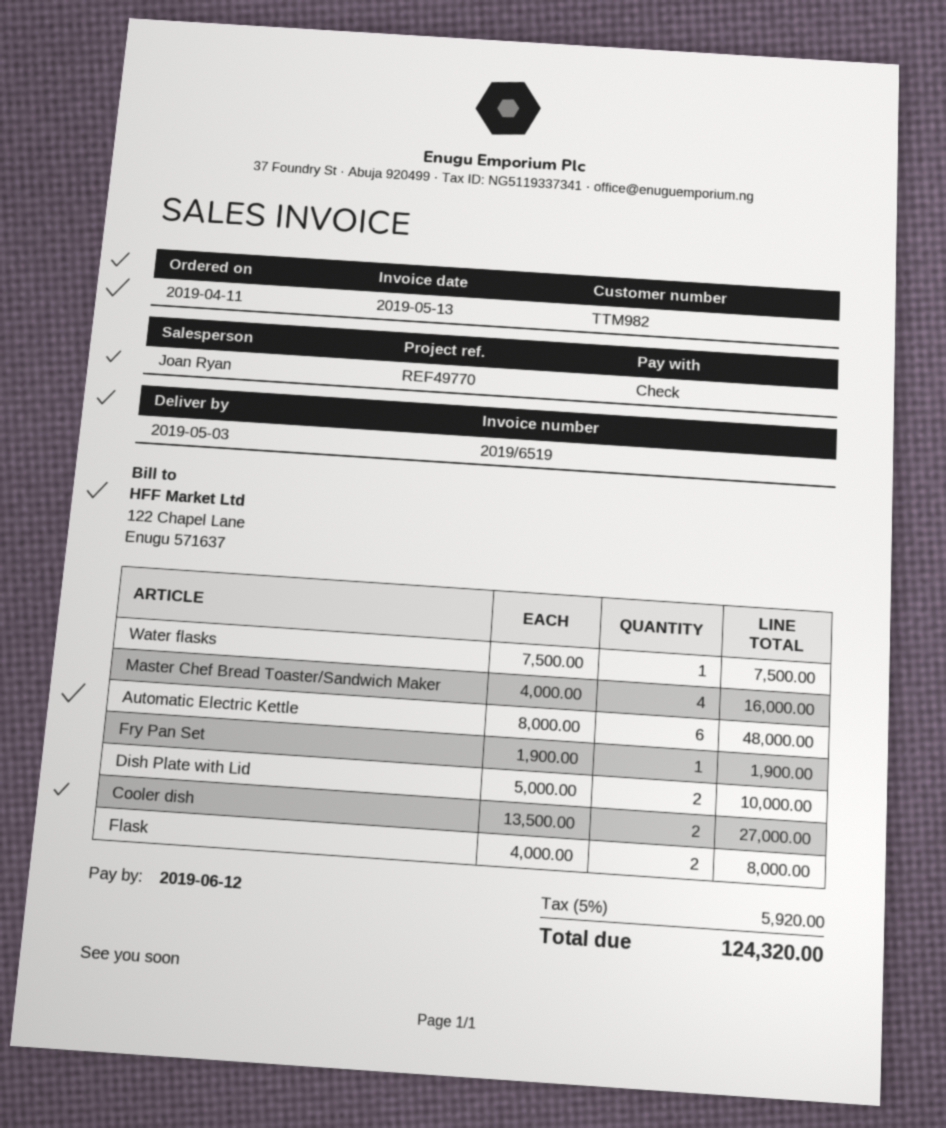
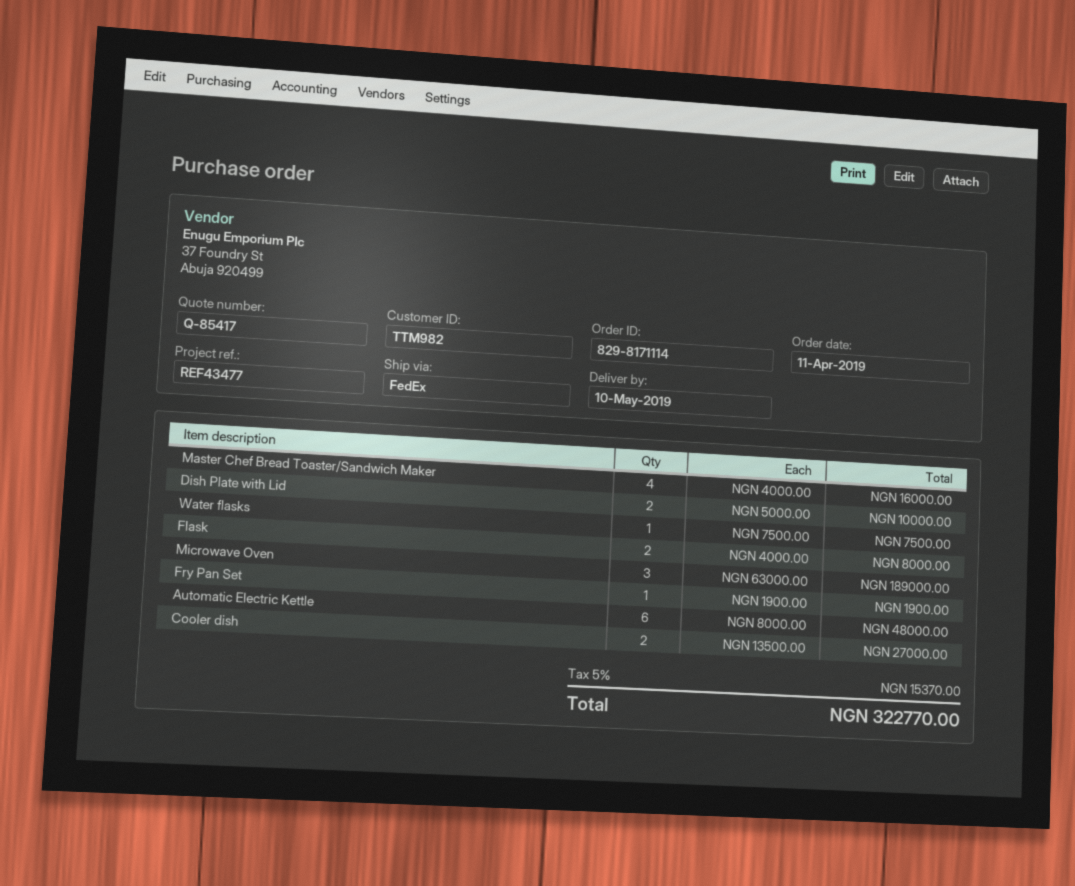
delivery date: 2019-05-03 -> 2019-05-10
reference: REF49770 -> REF43477
Microwave Oven: none -> 3 x 63000.00 = 189000.00
tax: 5% = 5920.00 -> 5% = 15370.00
total: 124320.00 -> 322770.00

